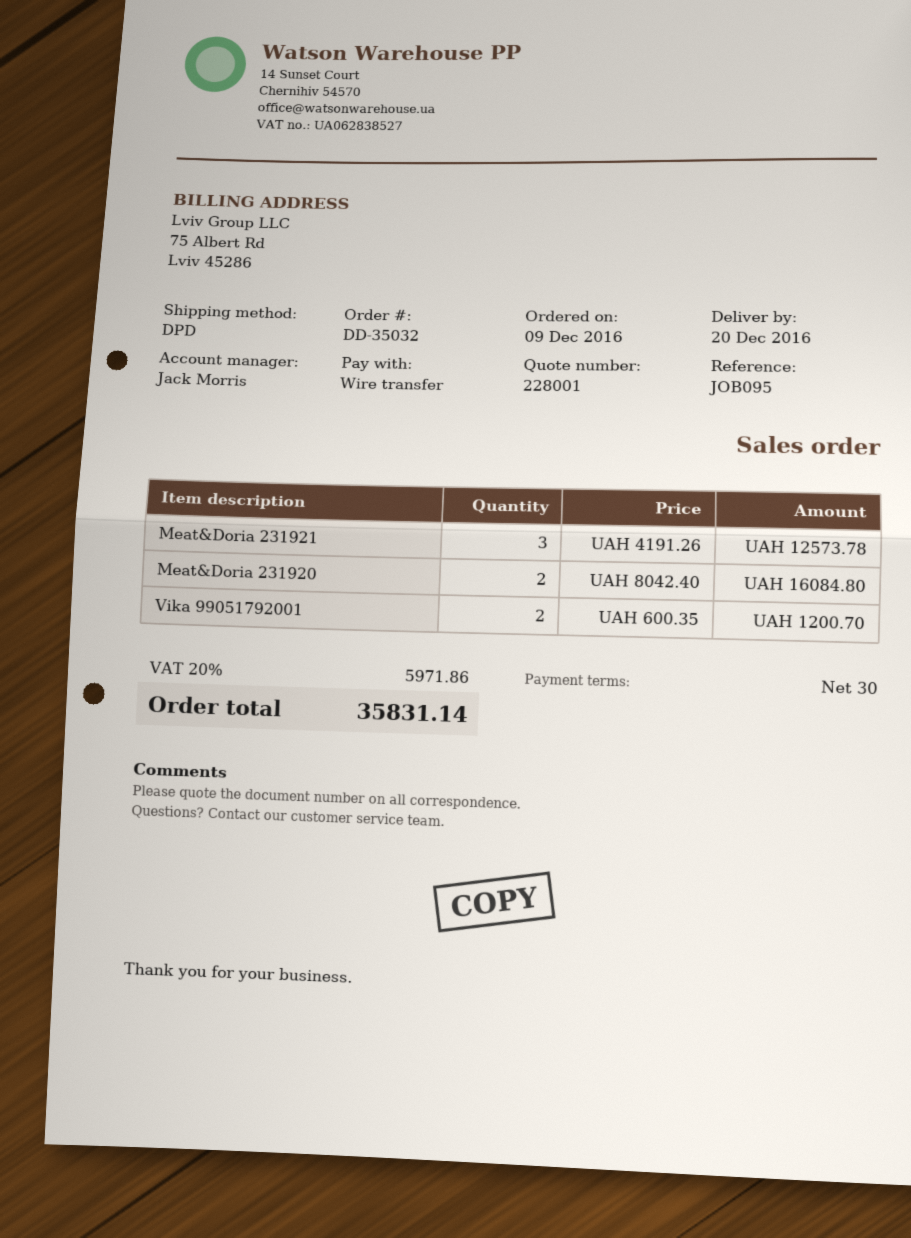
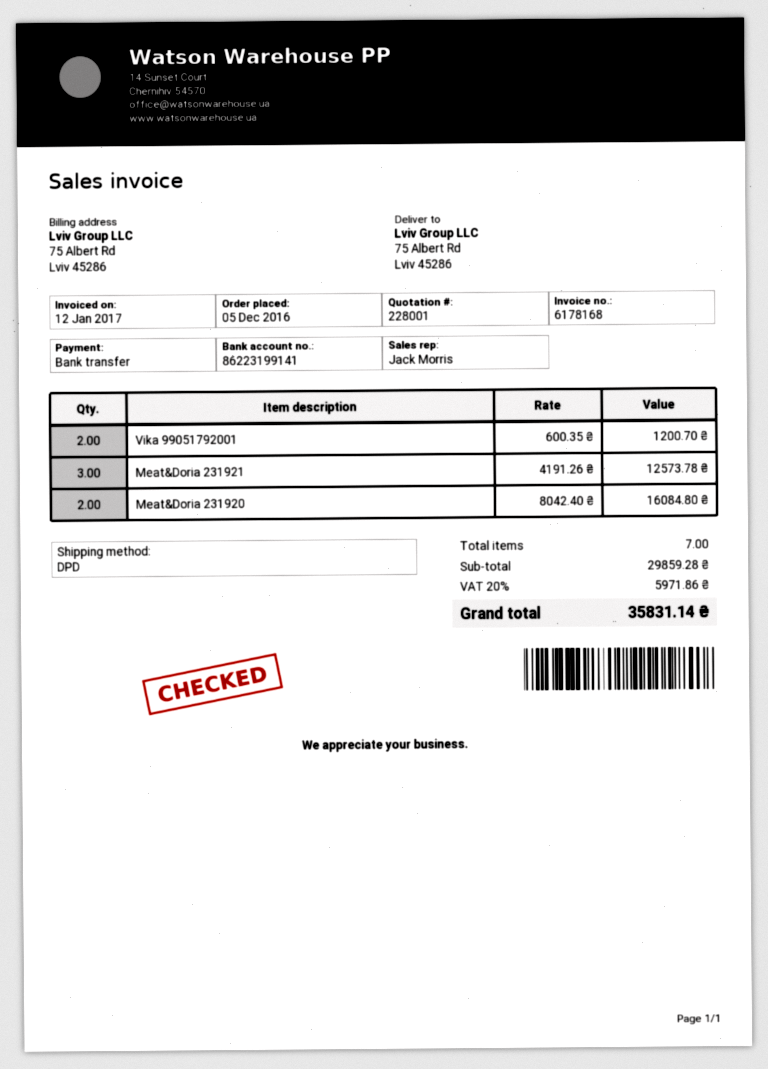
order date: 2016-12-09 -> 2016-12-05

